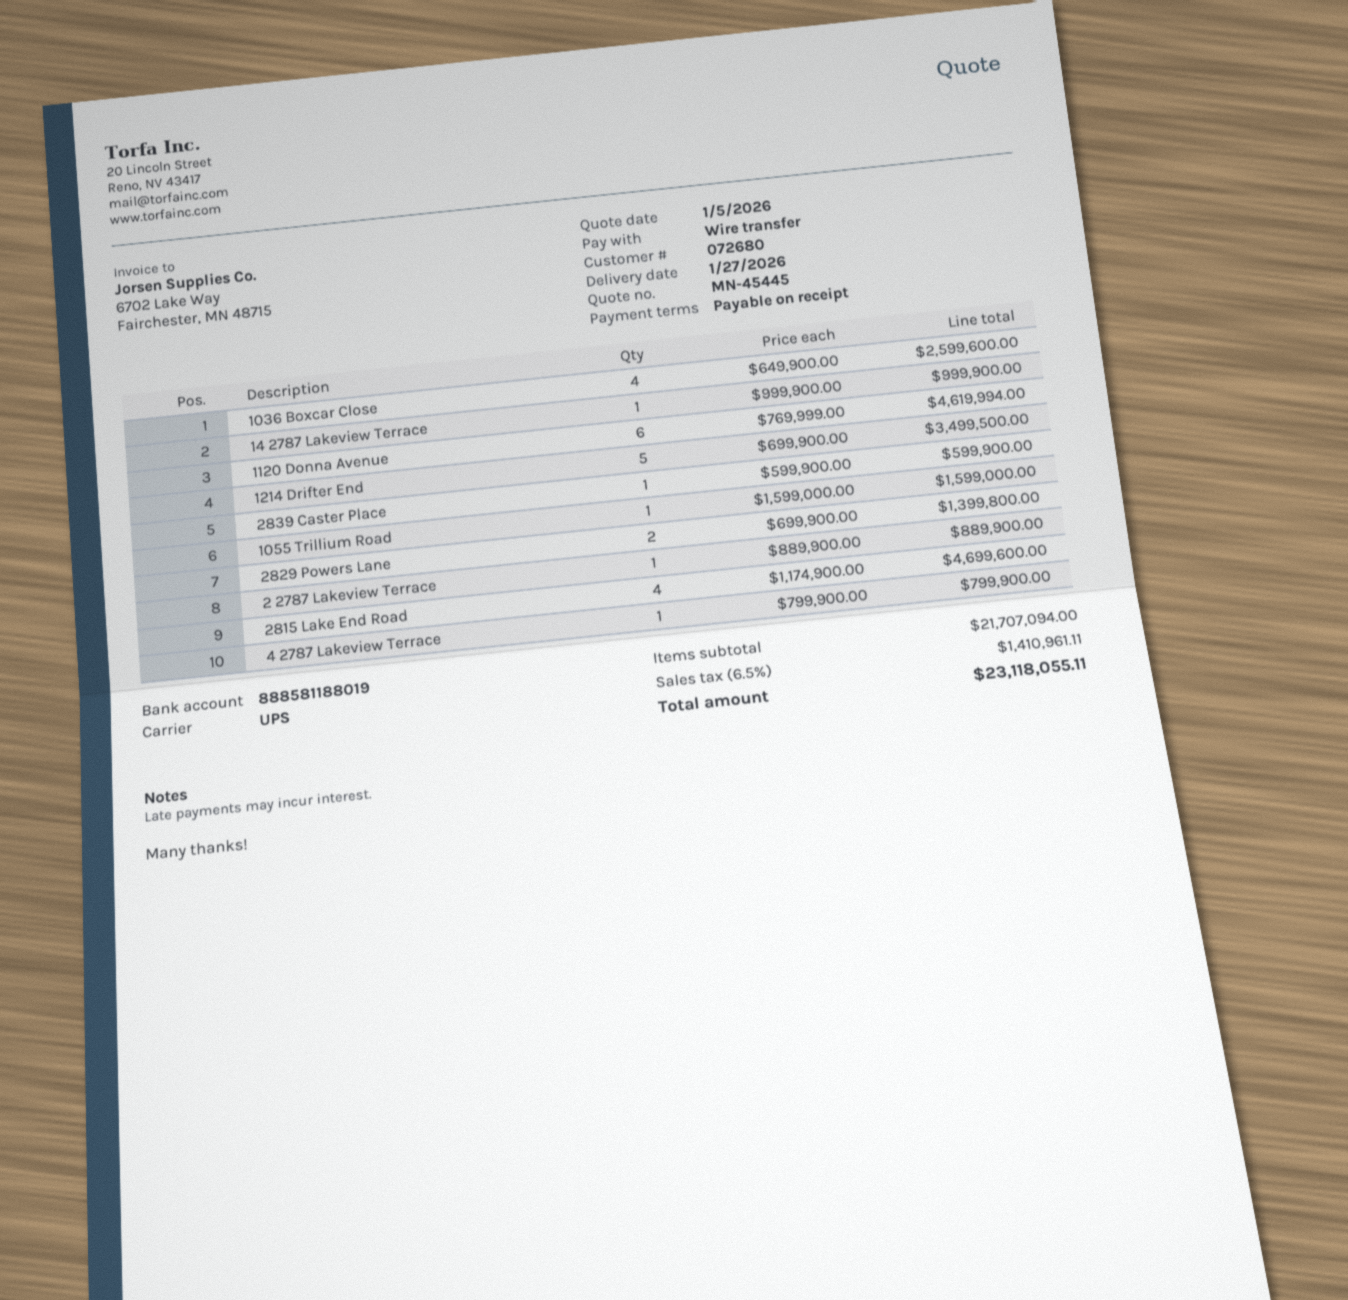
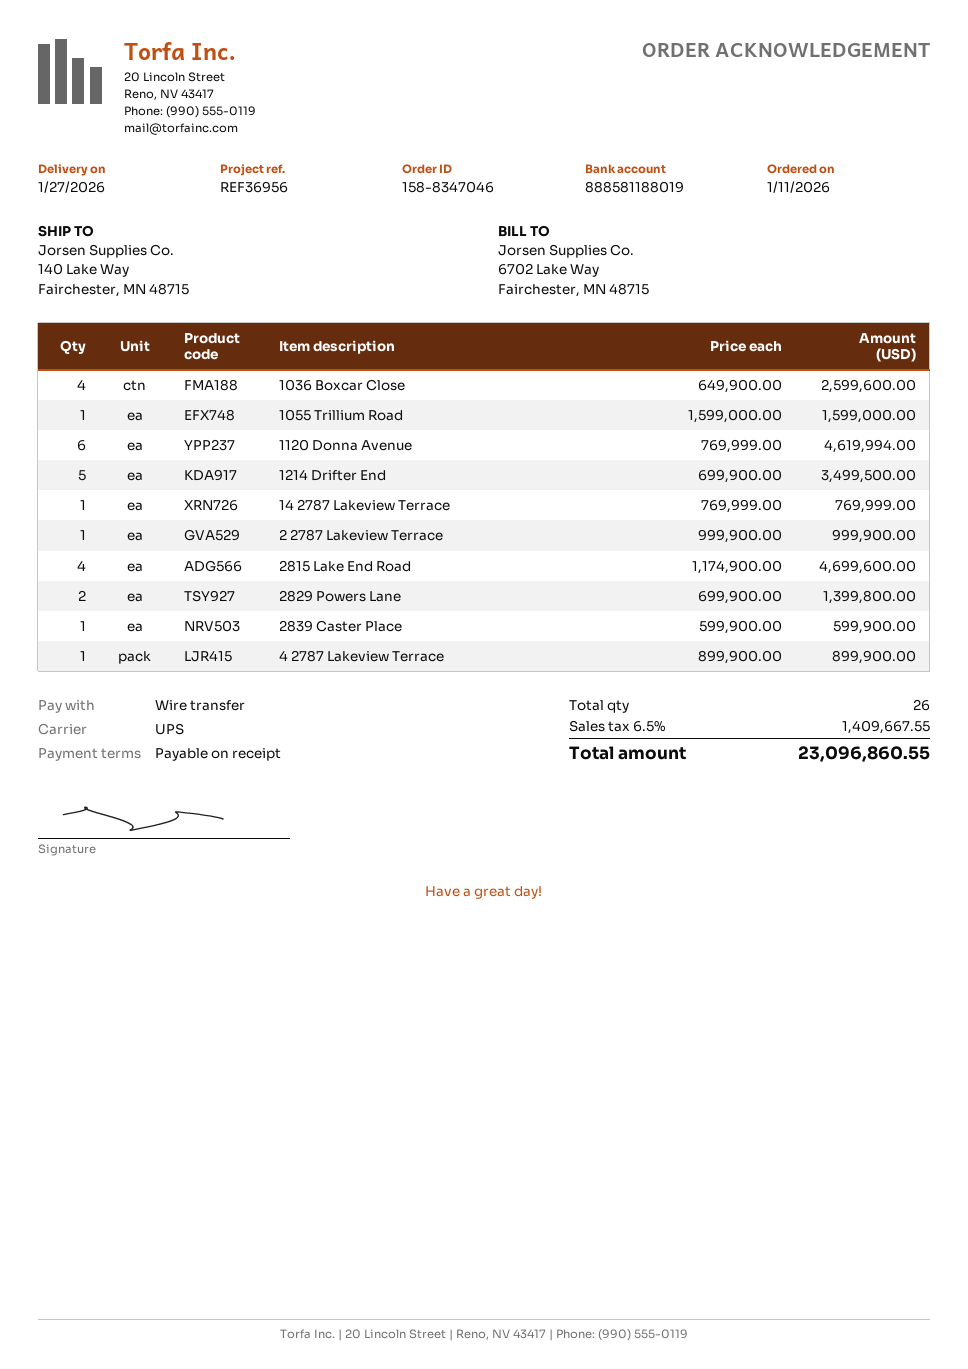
14 2787 Lakeview Terrace: 1 x 999900.00 = 999900.00 -> 1 x 769999.00 = 769999.00
2 2787 Lakeview Terrace: 1 x 889900.00 = 889900.00 -> 1 x 999900.00 = 999900.00
4 2787 Lakeview Terrace: 1 x 799900.00 = 799900.00 -> 1 x 899900.00 = 899900.00
tax: 6.5% = 1410961.11 -> 6.5% = 1409667.55
total: 23118055.11 -> 23096860.55

